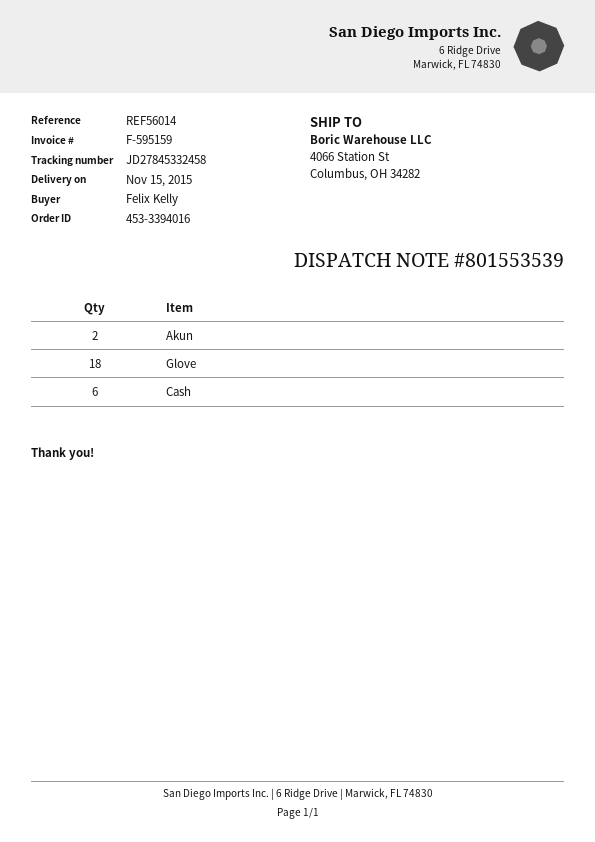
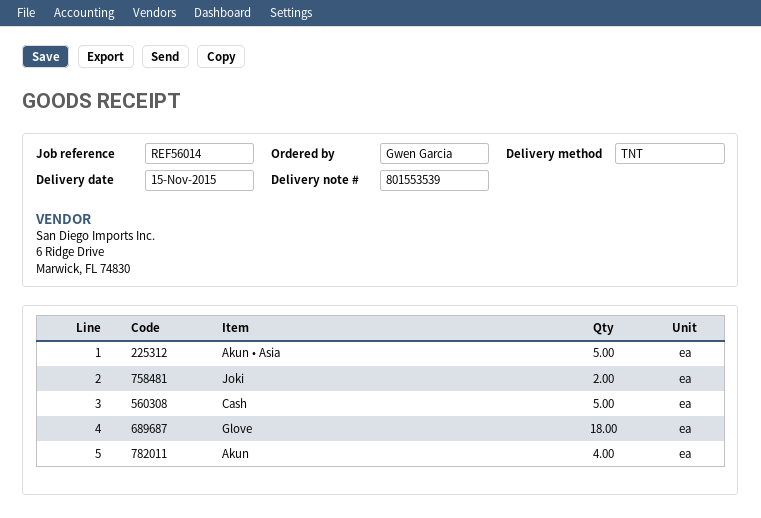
ordered by: Felix Kelly -> Gwen Garcia
Akun: 2 -> 4
Cash: 6 -> 5
Akun • Asia: none -> 5
Joki: none -> 2

